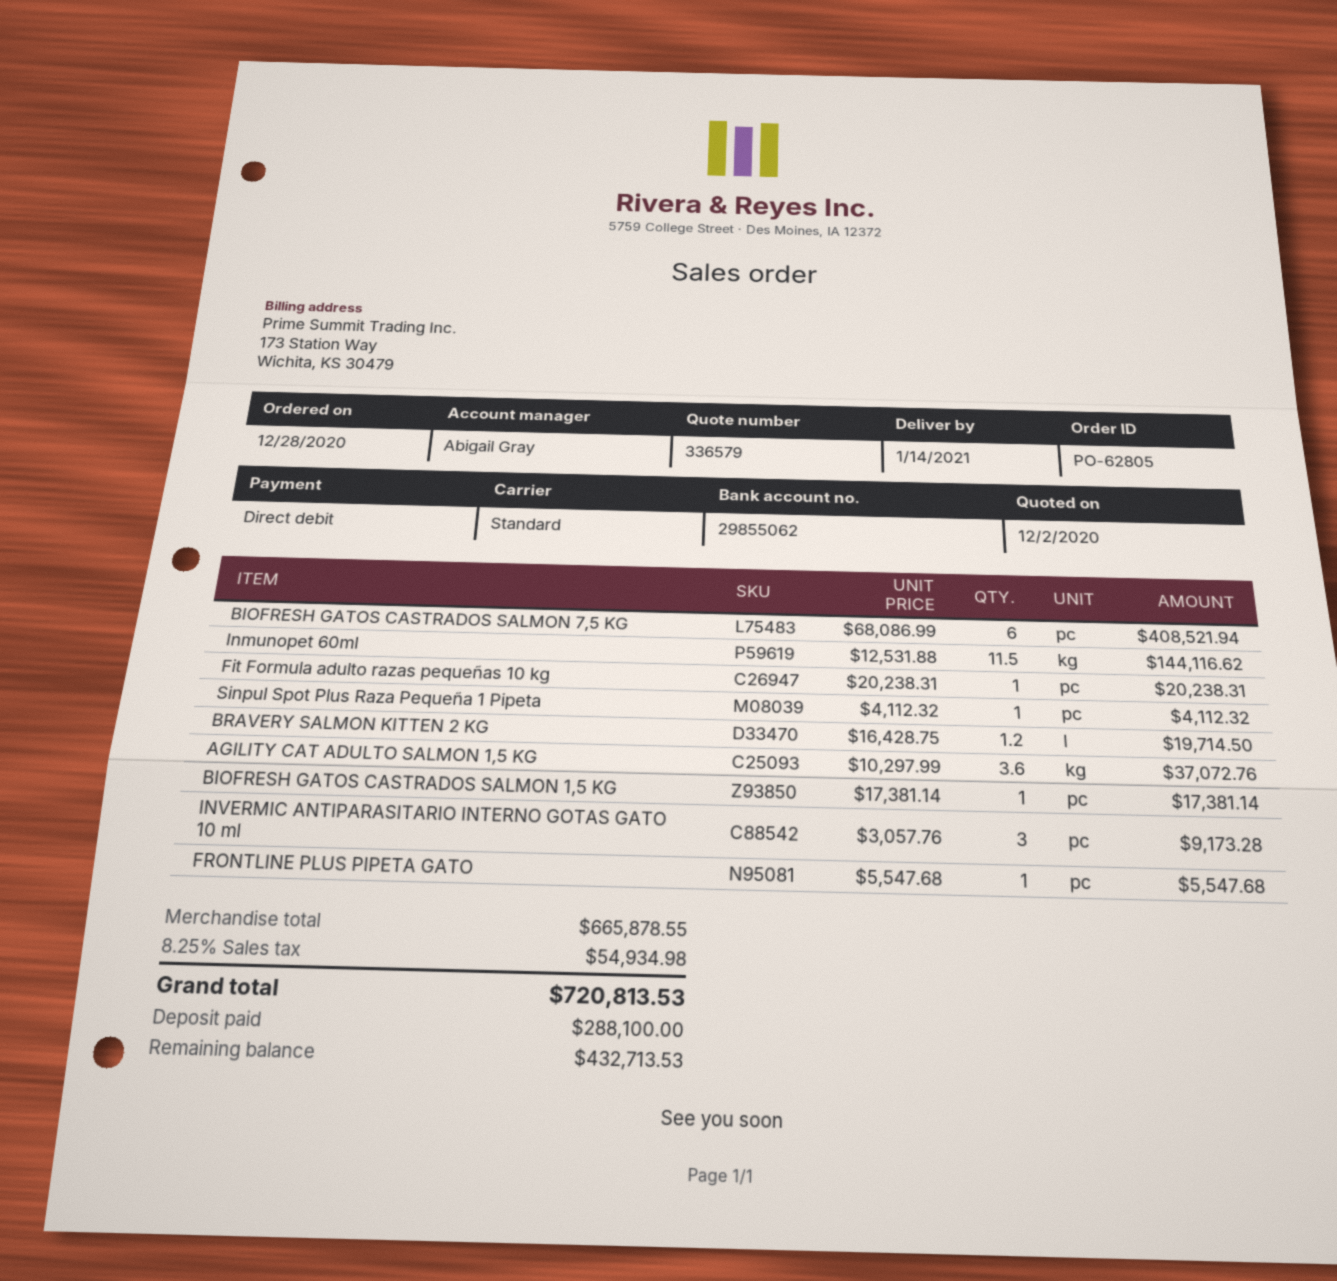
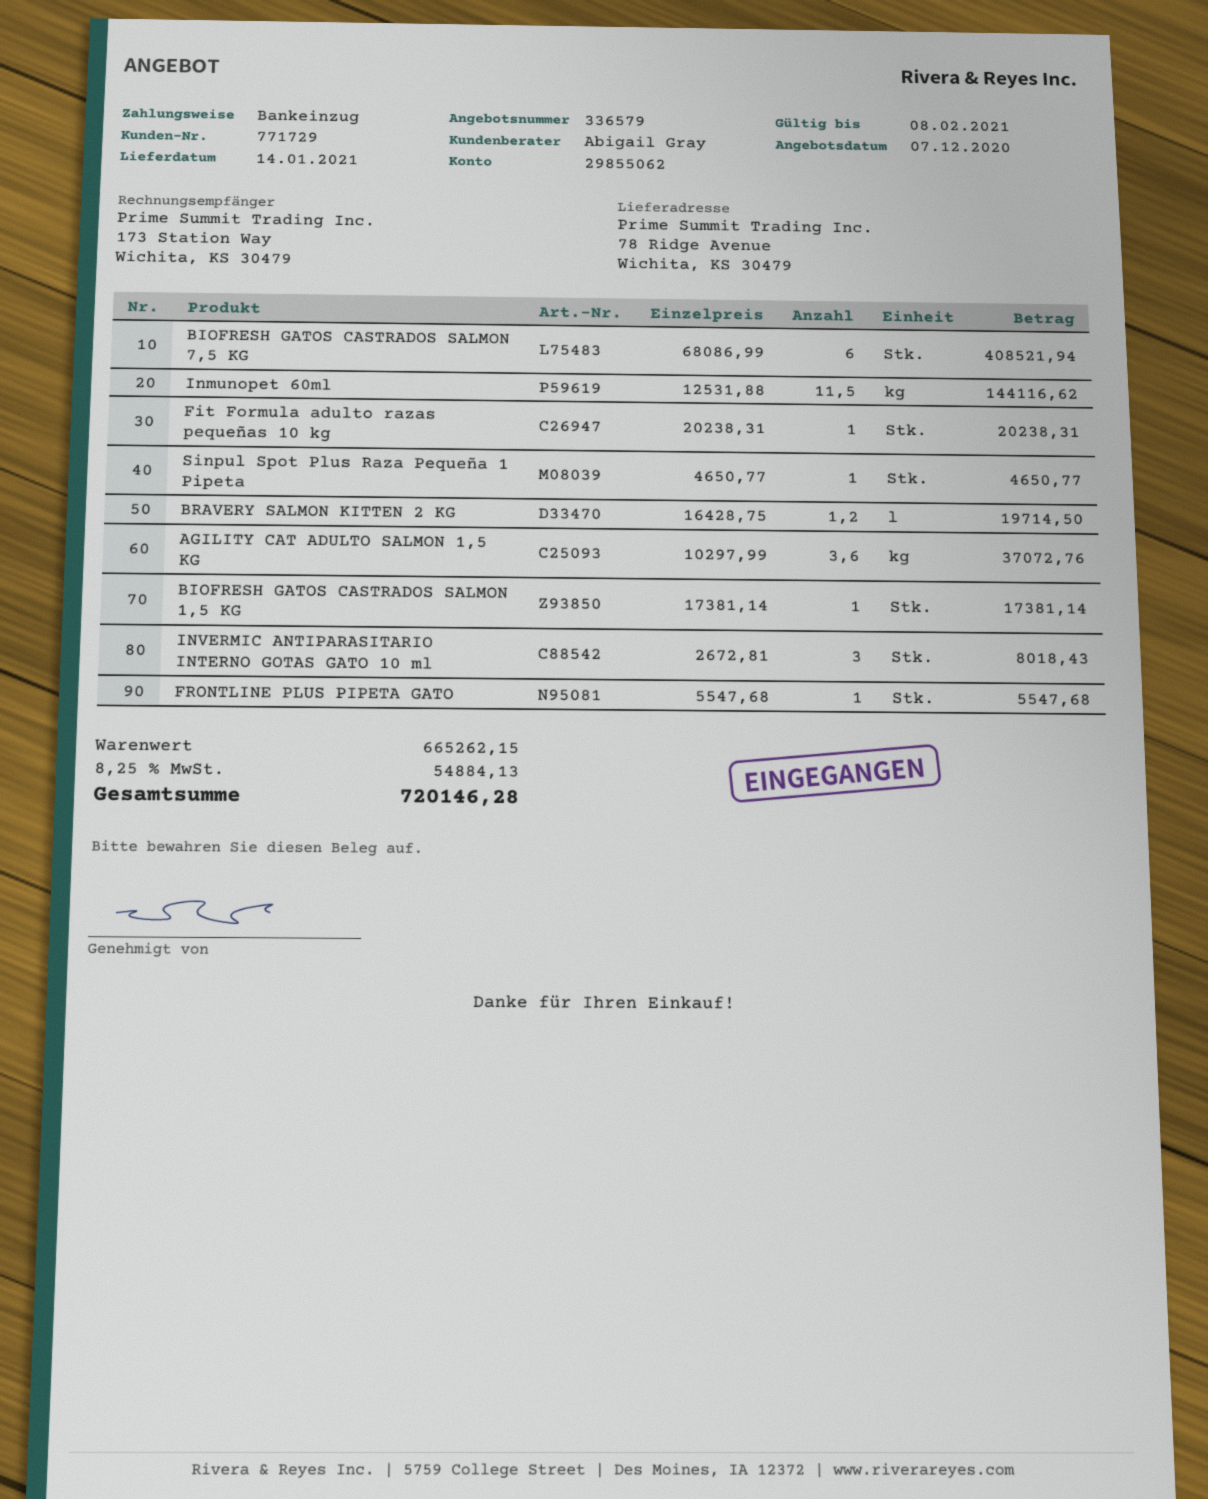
quote date: 2020-12-02 -> 2020-12-07
Sinpul Spot Plus Raza Pequeña 1 Pipeta: 1 x 4112.32 = 4112.32 -> 1 x 4650.77 = 4650.77
INVERMIC ANTIPARASITARIO INTERNO GOTAS GATO 10 ml: 3 x 3057.76 = 9173.28 -> 3 x 2672.81 = 8018.43
subtotal: 665878.55 -> 665262.15
tax: 8.25% = 54934.98 -> 8.25% = 54884.13
total: 720813.53 -> 720146.28

